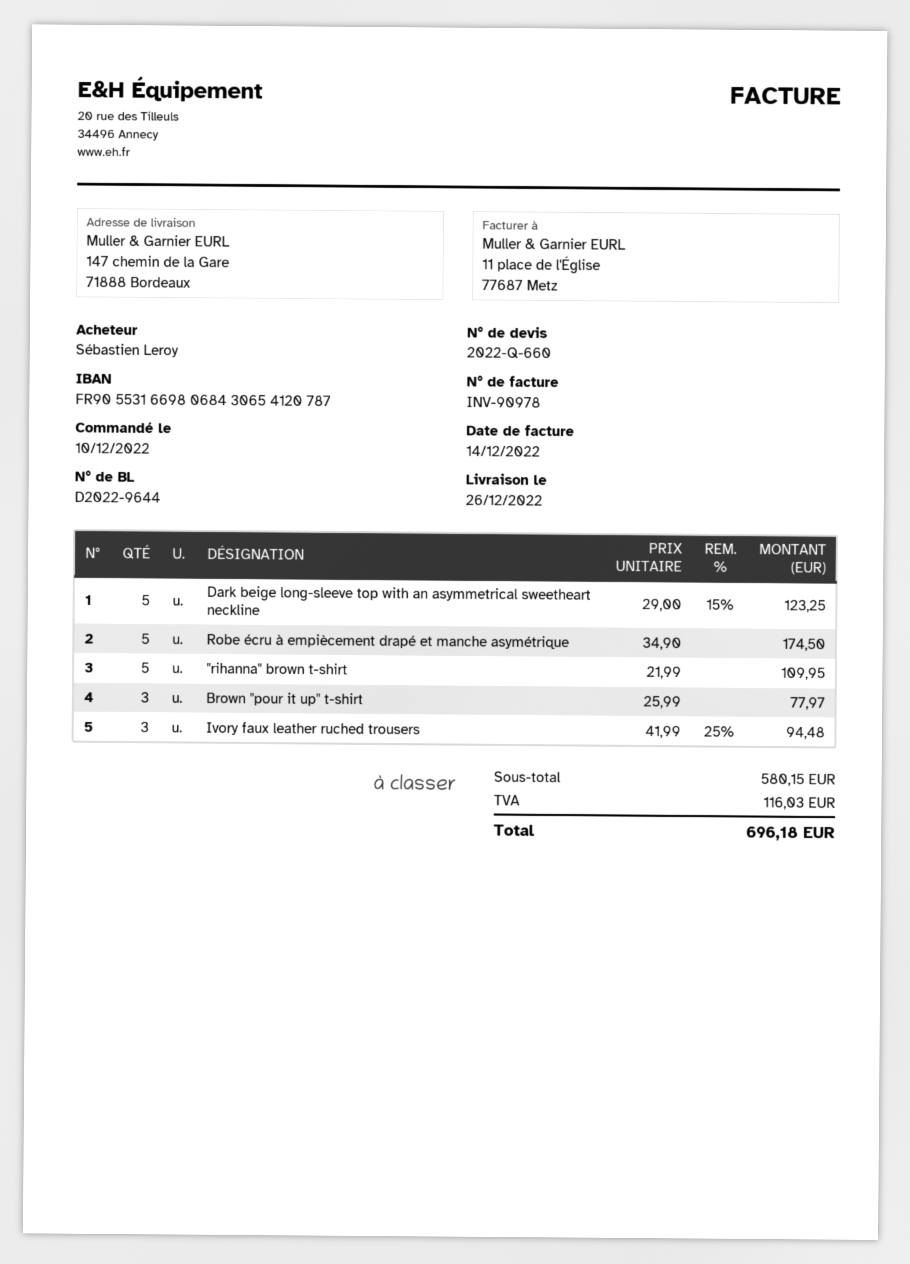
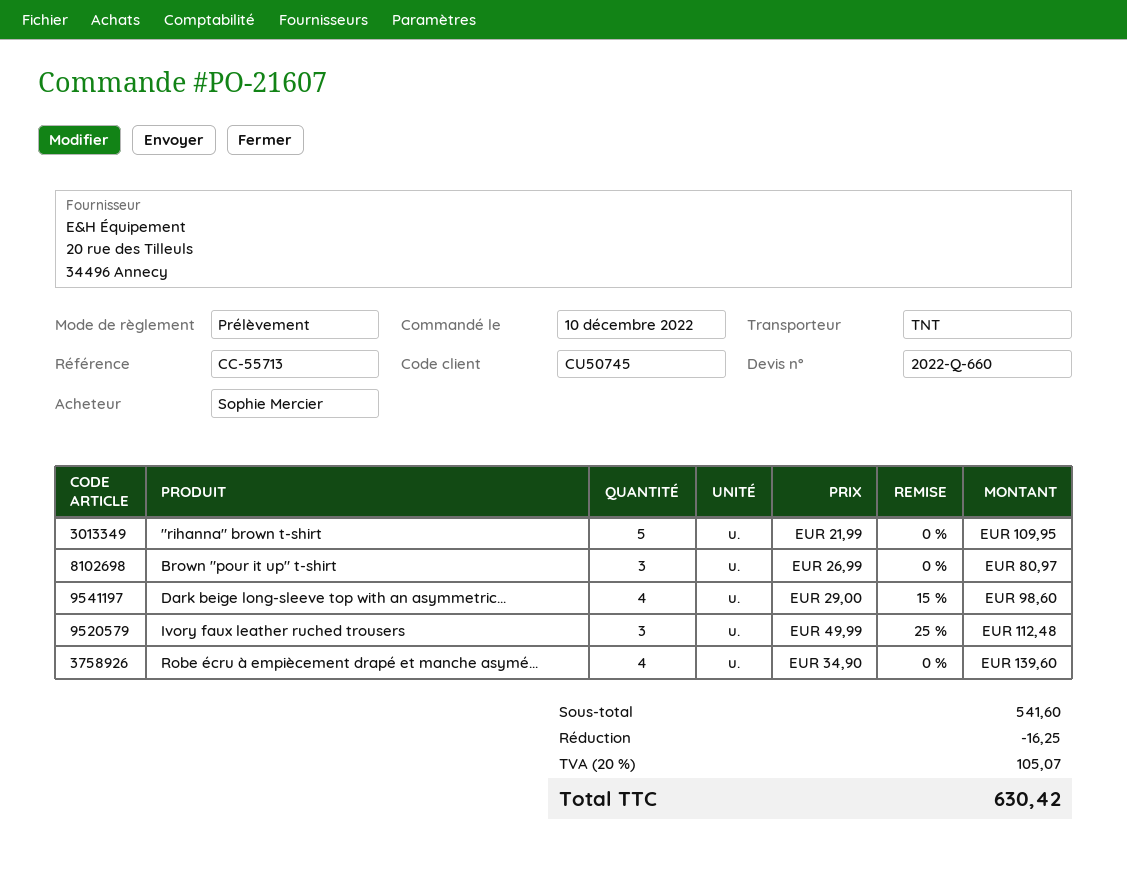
ordered by: Sébastien Leroy -> Sophie Mercier
Dark beige long-sleeve top with an asymmetrical sweetheart neckline: 5 x 29.00 - 15% = 123.25 -> 4 x 29.00 - 15% = 98.60
Robe écru à empiècement drapé et manche asymétrique: 5 x 34.90 = 174.50 -> 4 x 34.90 = 139.60
Brown "pour it up" t-shirt: 3 x 25.99 = 77.97 -> 3 x 26.99 = 80.97
Ivory faux leather ruched trousers: 3 x 41.99 - 25% = 94.48 -> 3 x 49.99 - 25% = 112.48
subtotal: 580.15 -> 541.60
discount: none -> 16.25
tax: 116.03 -> 105.07
total: 696.18 -> 630.42

